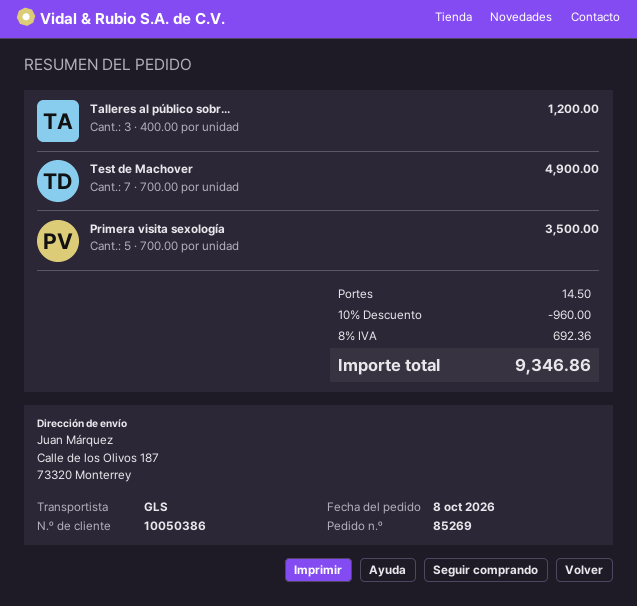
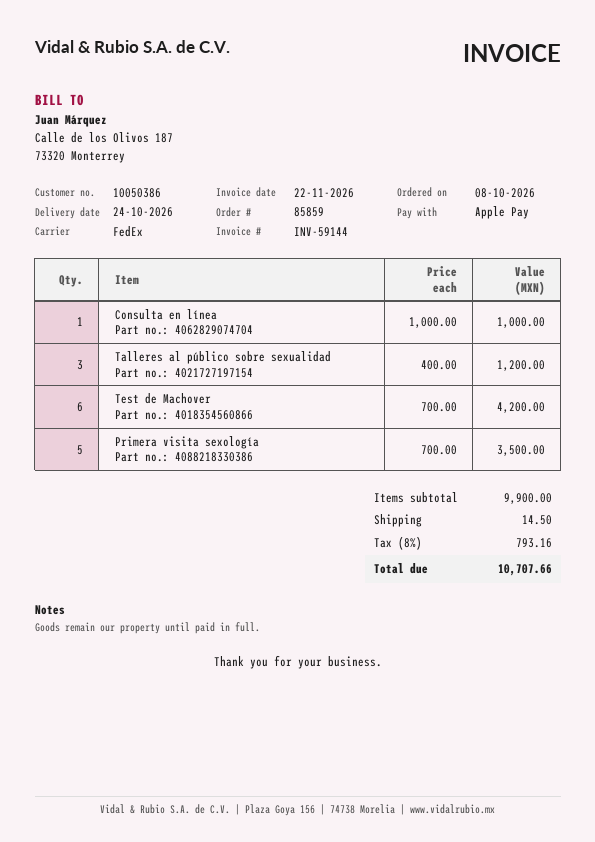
order number: 85269 -> 85859
shipping method: GLS -> FedEx
Test de Machover: 7 x 700.00 = 4900.00 -> 6 x 700.00 = 4200.00
Consulta en línea: none -> 1 x 1000.00 = 1000.00
discount: 10% = 960.00 -> none
tax: 8% = 692.36 -> 8% = 793.16
total: 9346.86 -> 10707.66

